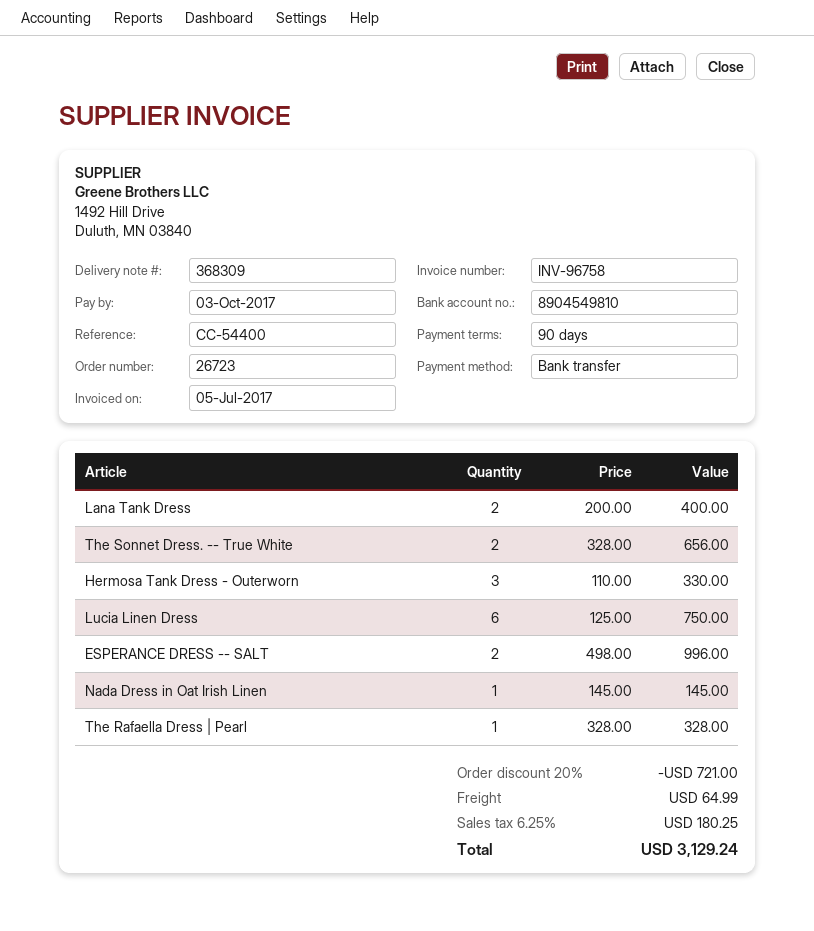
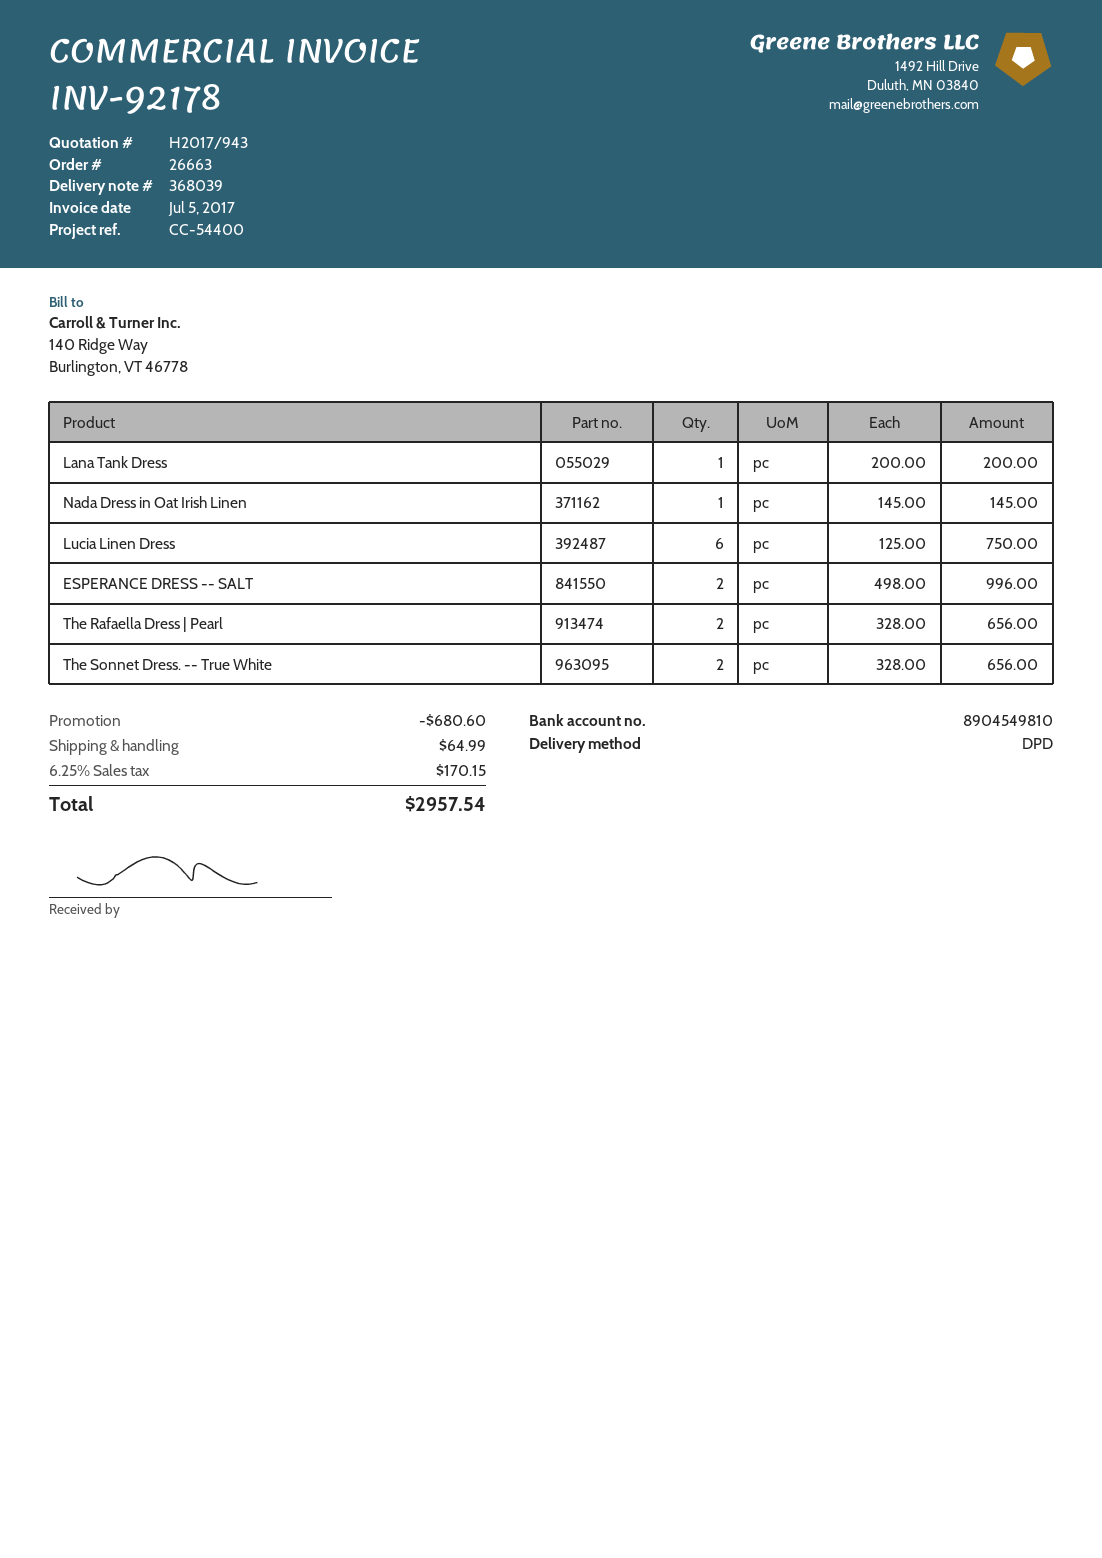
order number: 26723 -> 26663
delivery note number: 368309 -> 368039
invoice number: INV-96758 -> INV-92178
Lana Tank Dress: 2 x 200.00 = 400.00 -> 1 x 200.00 = 200.00
Hermosa Tank Dress - Outerworn: 3 x 110.00 = 330.00 -> none
The Rafaella Dress | Pearl: 1 x 328.00 = 328.00 -> 2 x 328.00 = 656.00
discount: 721.00 -> 680.60
tax: 6.25% = 180.25 -> 6.25% = 170.15
total: 3129.24 -> 2957.54

